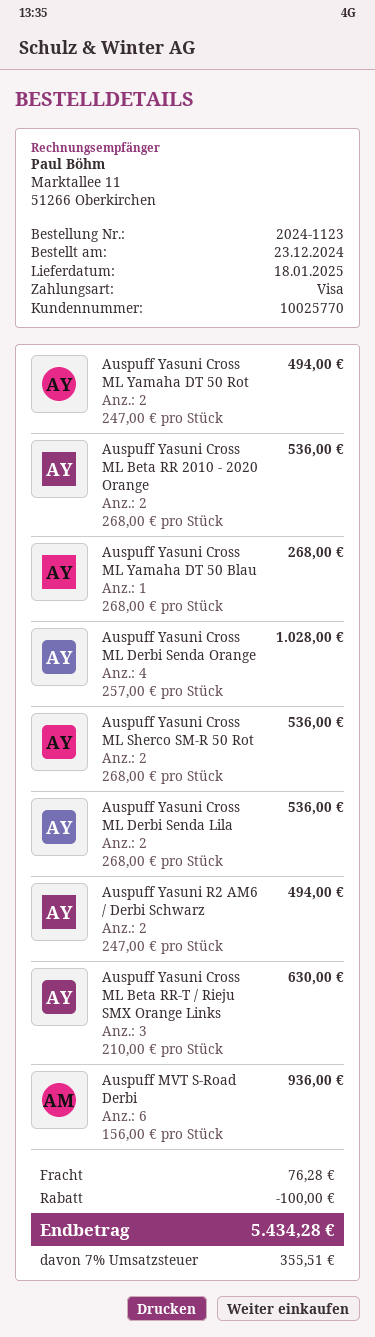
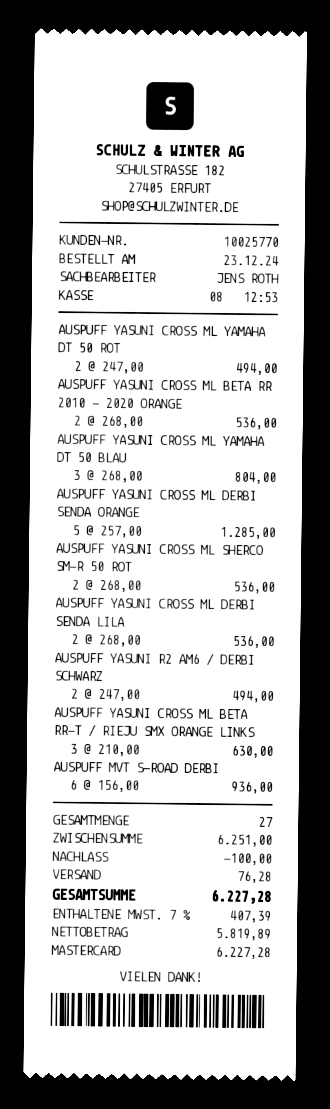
payment method: Visa -> Mastercard
Auspuff Yasuni Cross ML Yamaha DT 50 Blau: 1 x 268.00 = 268.00 -> 3 x 268.00 = 804.00
Auspuff Yasuni Cross ML Derbi Senda Orange: 4 x 257.00 = 1028.00 -> 5 x 257.00 = 1285.00
tax: 7% = 355.51 -> 7% = 407.39
total: 5434.28 -> 6227.28

